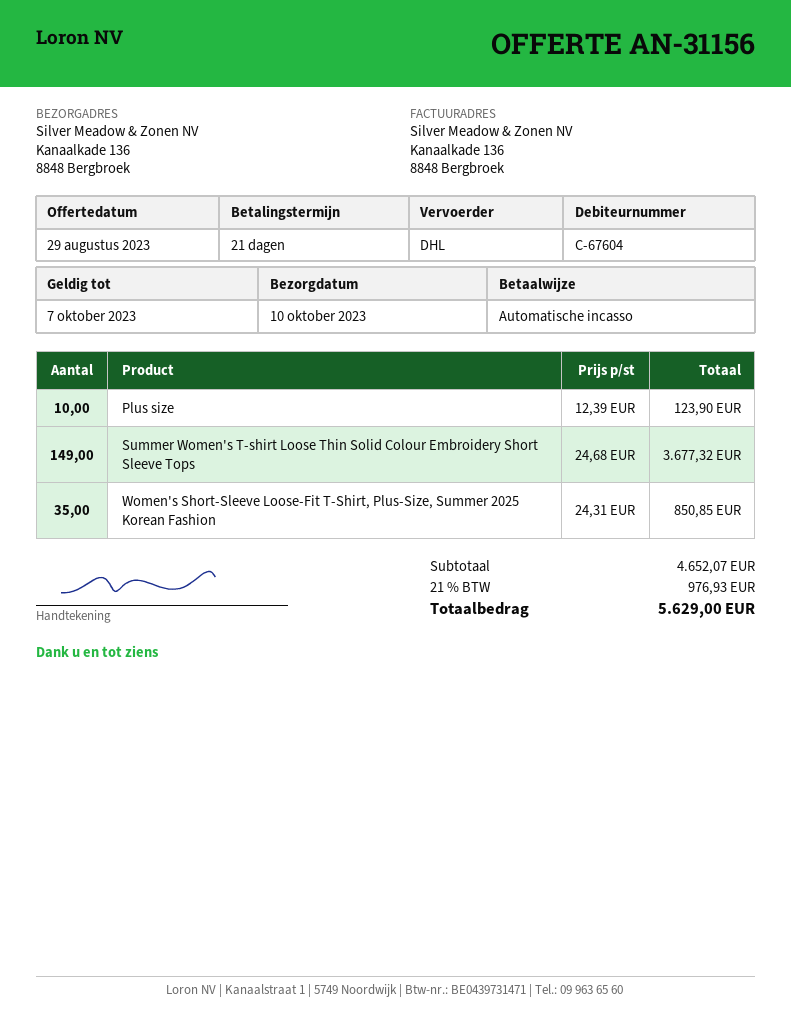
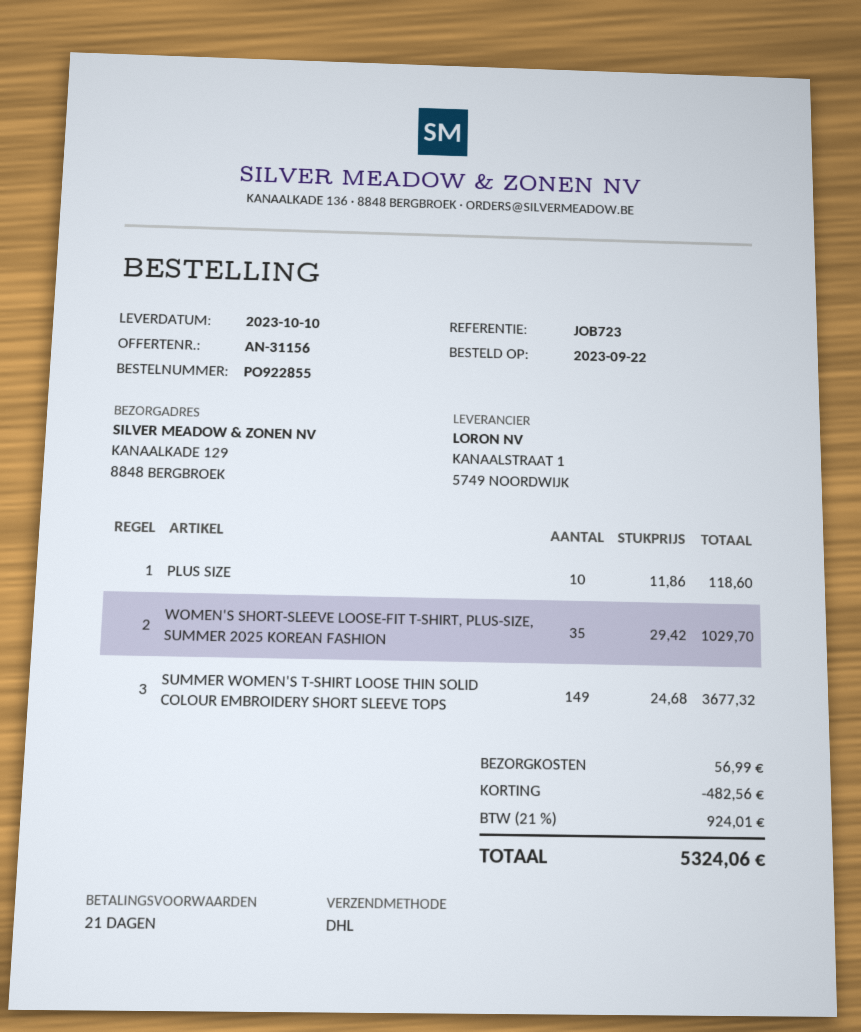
ship to: Kanaalkade 136, 8848 Bergbroek -> KANAALKADE 129, 8848 BERGBROEK
Plus size: 10 x 12.39 = 123.90 -> 10 x 11.86 = 118.60
Women's Short-Sleeve Loose-Fit T-Shirt, Plus-Size, Summer 2025 Korean Fashion: 35 x 24.31 = 850.85 -> 35 x 29.42 = 1029.70
discount: none -> 482.56
shipping: none -> 56.99
tax: 21% = 976.93 -> 21% = 924.01
total: 5629.00 -> 5324.06

